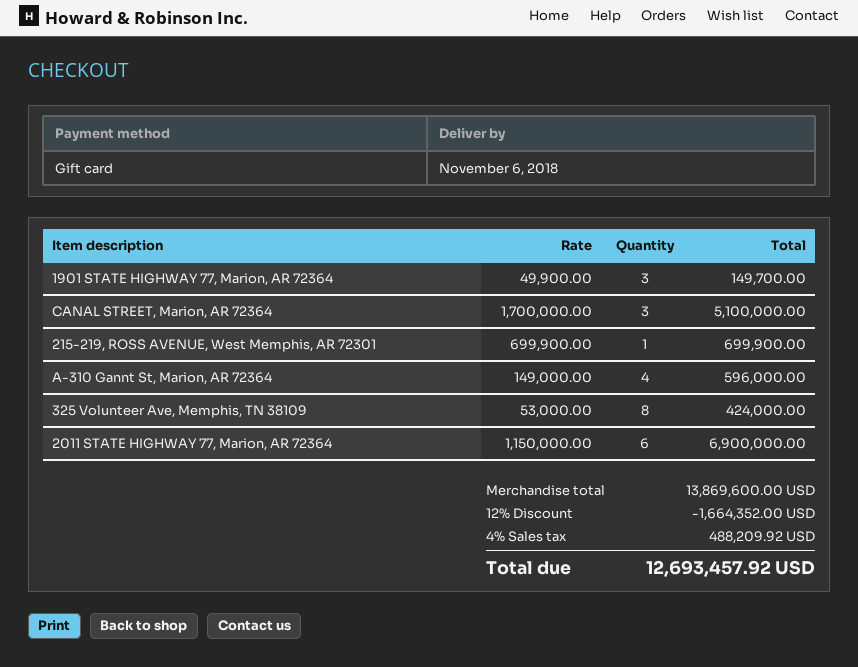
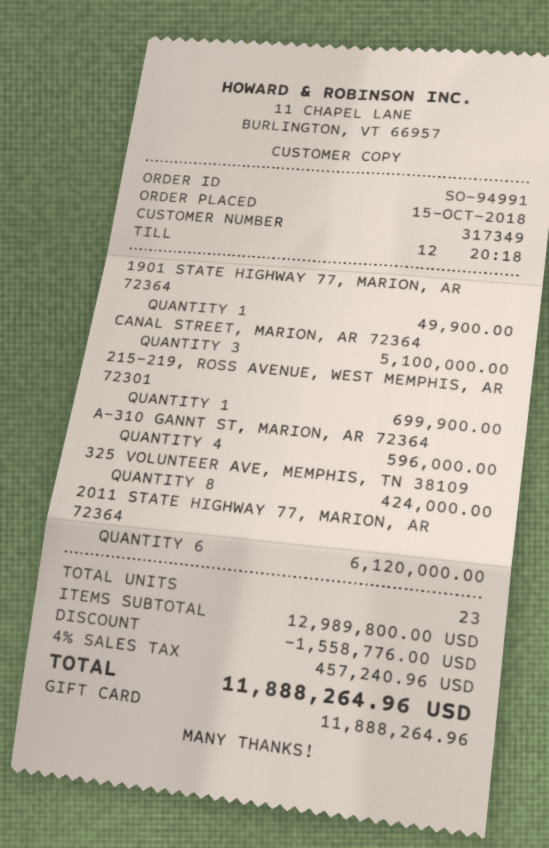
1901 STATE HIGHWAY 77, Marion, AR 72364: 3 for 149700.00 -> 1 for 49900.00
2011 STATE HIGHWAY 77, Marion, AR 72364: 6 for 6900000.00 -> 6 for 6120000.00
subtotal: 13869600.00 -> 12989800.00
discount: 1664352.00 -> 1558776.00
tax: 4% = 488209.92 -> 4% = 457240.96
total: 12693457.92 -> 11888264.96

